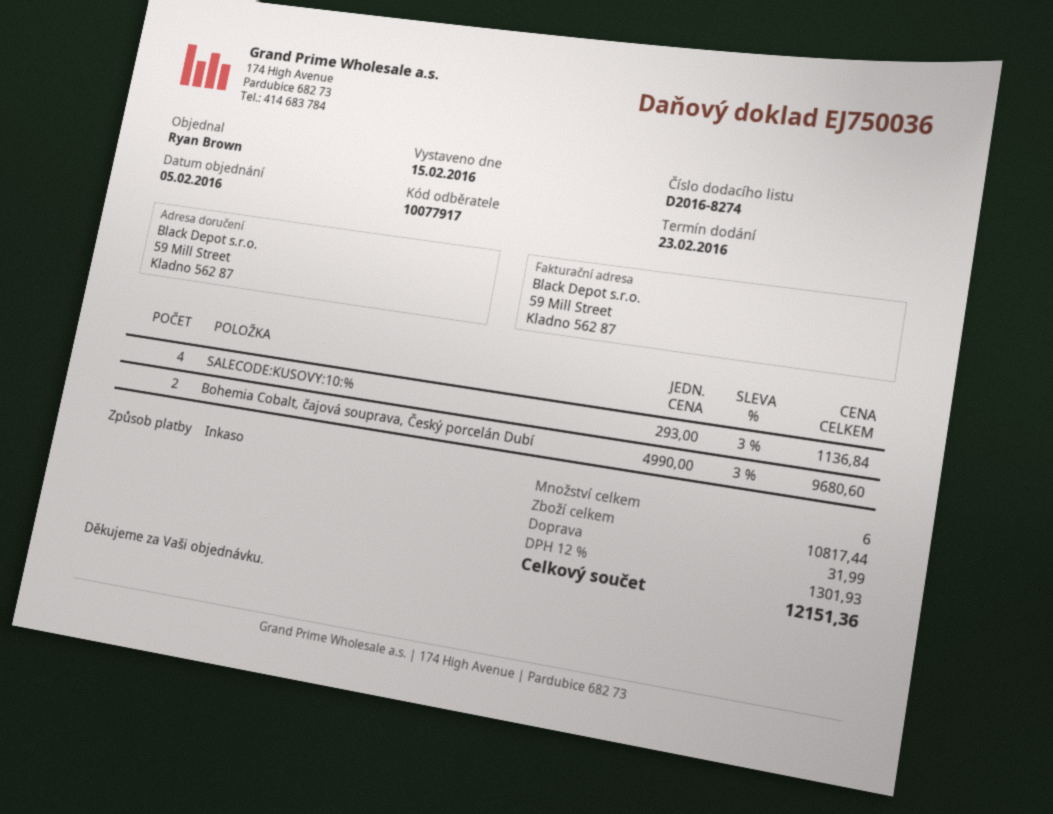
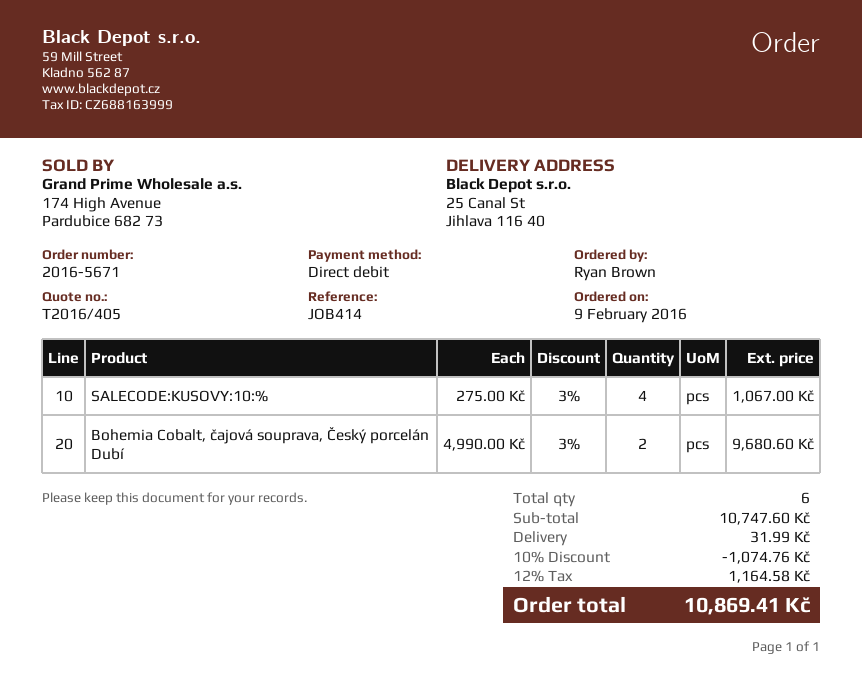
order date: 2016-02-05 -> 2016-02-09
ship to: 59 Mill Street, Kladno 562 87 -> 25 Canal St, Jihlava 116 40
SALECODE:KUSOVY:10:%: 4 x 293.00 - 3% = 1136.84 -> 4 x 275.00 - 3% = 1067.00
subtotal: 10817.44 -> 10747.60
discount: none -> 10% = 1074.76
tax: 12% = 1301.93 -> 12% = 1164.58
total: 12151.36 -> 10869.41

